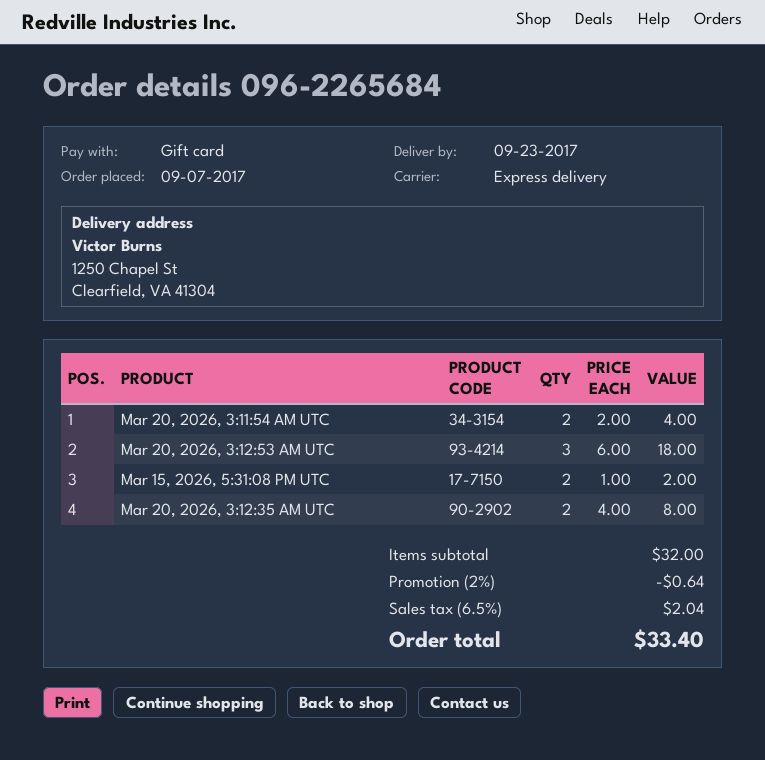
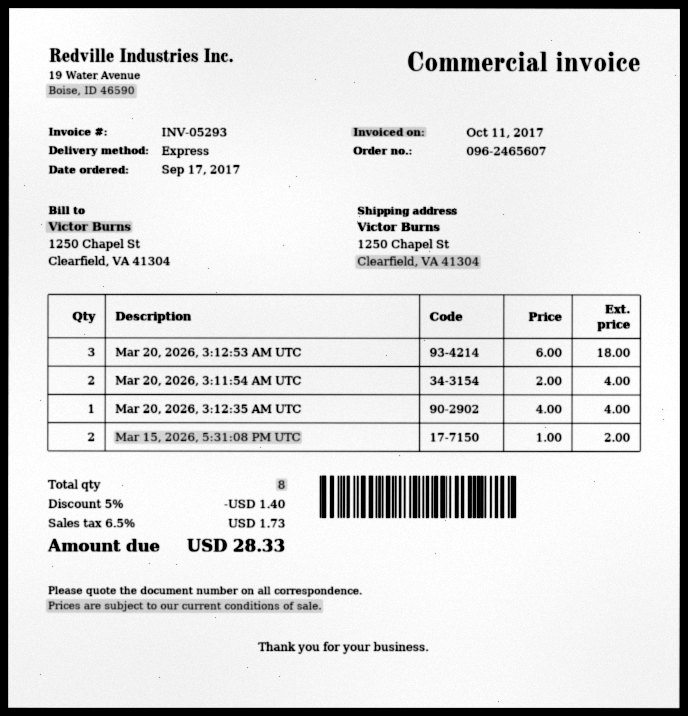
order number: 096-2265684 -> 096-2465607
order date: 2017-09-07 -> 2017-09-17
Mar 20, 2026, 3:12:35 AM UTC: 2 x 4.00 = 8.00 -> 1 x 4.00 = 4.00
discount: 2% = 0.64 -> 5% = 1.40
tax: 6.5% = 2.04 -> 6.5% = 1.73
total: 33.40 -> 28.33

